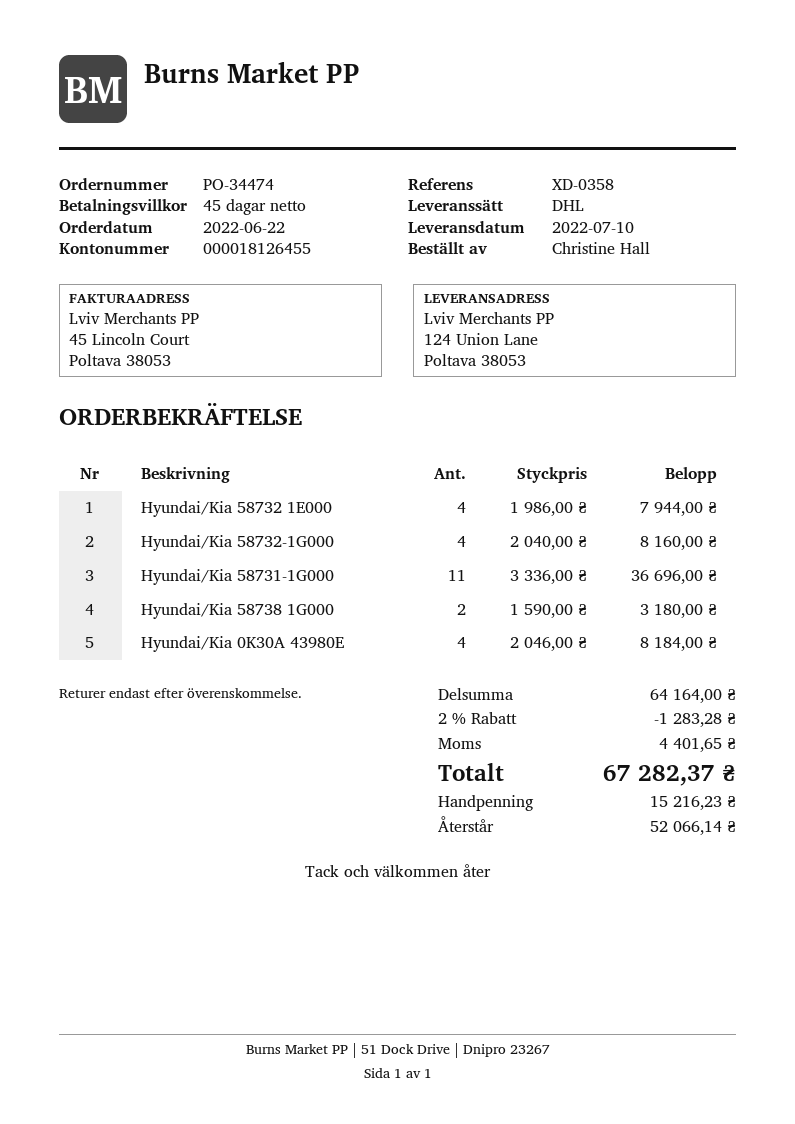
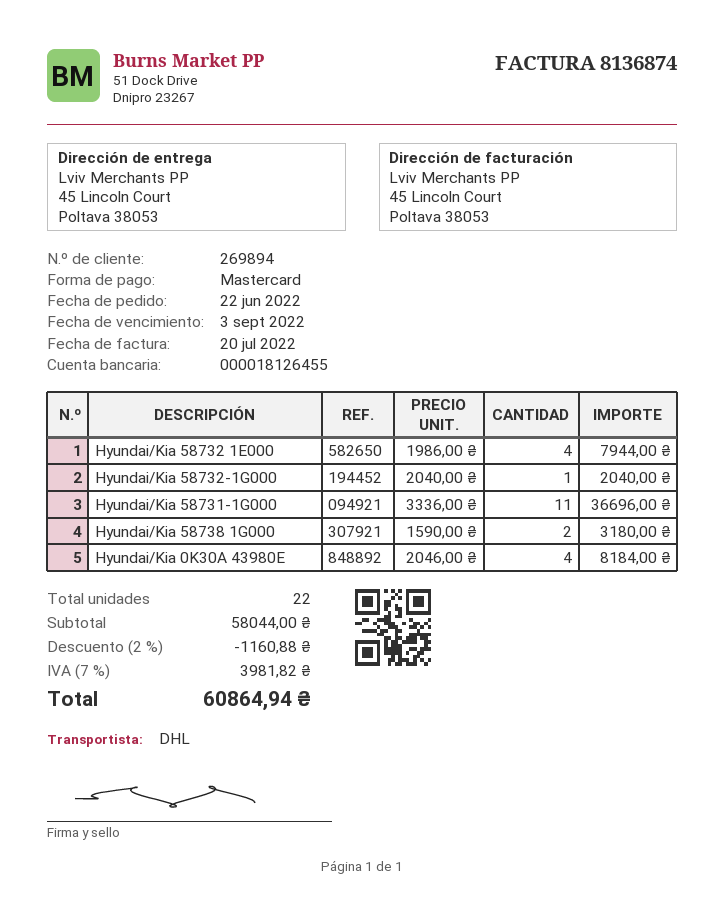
ship to: 124 Union Lane, Poltava 38053 -> 45 Lincoln Court, Poltava 38053
Hyundai/Kia 58732-1G000: 4 x 2040.00 = 8160.00 -> 1 x 2040.00 = 2040.00
subtotal: 64164.00 -> 58044.00
discount: 2% = 1283.28 -> 2% = 1160.88
tax: 4401.65 -> 3981.82
total: 67282.37 -> 60864.94

